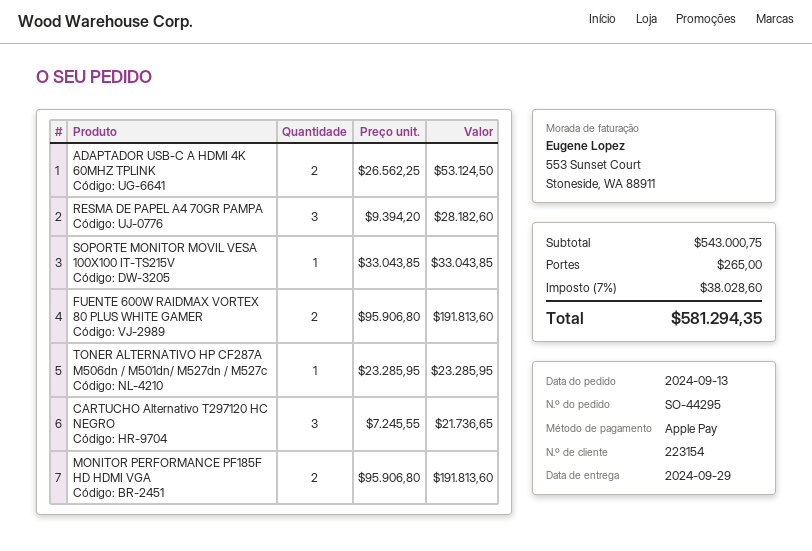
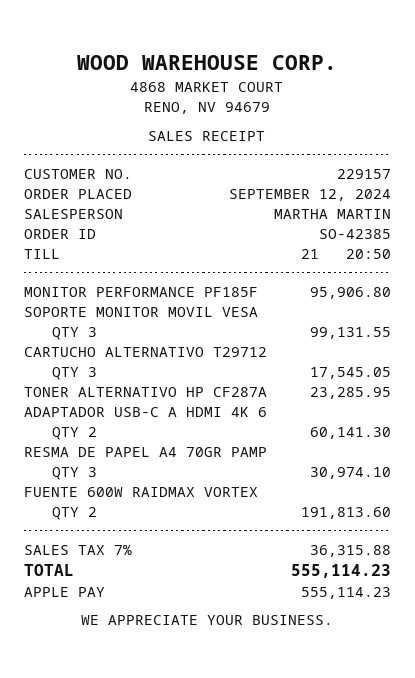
order number: SO-44295 -> SO-42385
order date: 2024-09-13 -> 2024-09-12
customer number: 223154 -> 229157
ADAPTADOR USB-C A HDMI 4K 60MHZ TPLINK: 2 for 53124.50 -> 2 for 60141.30
RESMA DE PAPEL A4 70GR PAMPA: 3 for 28182.60 -> 3 for 30974.10
SOPORTE MONITOR MOVIL VESA 100X100 IT-TS215V: 1 for 33043.85 -> 3 for 99131.55
CARTUCHO Alternativo T297120 HC NEGRO: 3 for 21736.65 -> 3 for 17545.05
MONITOR PERFORMANCE PF185F HD HDMI VGA: 2 for 191813.60 -> 1 for 95906.80
shipping: 265.00 -> none
tax: 7% = 38028.60 -> 7% = 36315.88
total: 581294.35 -> 555114.23

